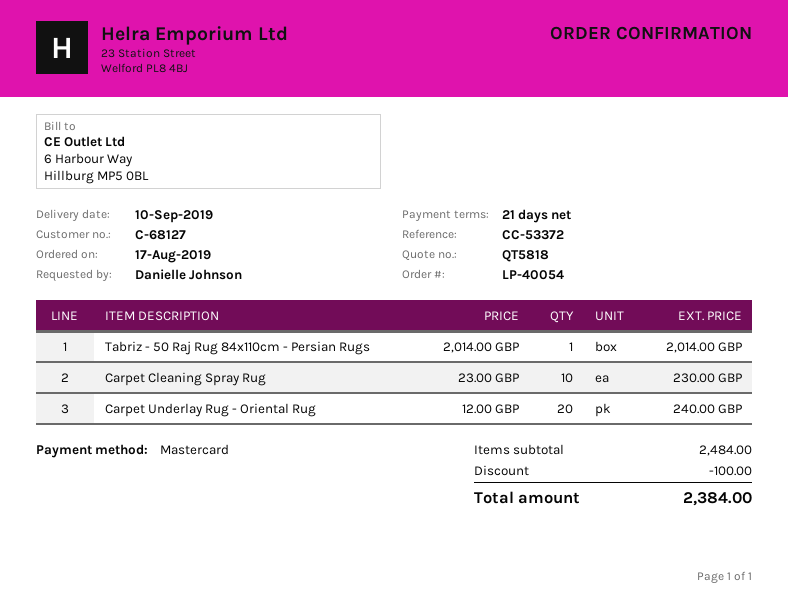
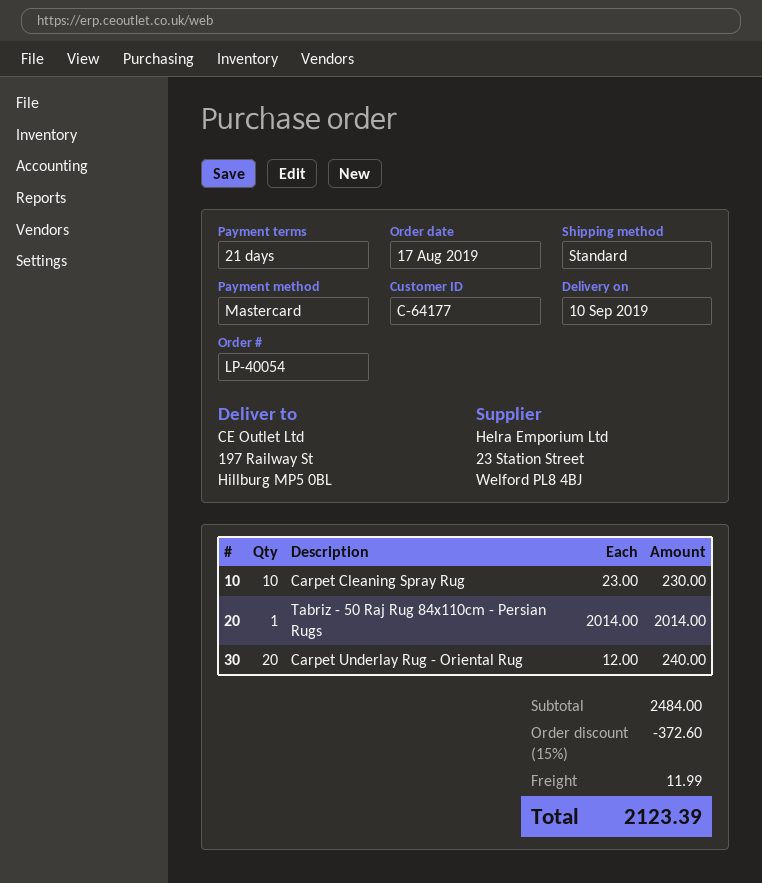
customer number: C-68127 -> C-64177
discount: 100.00 -> 372.60
shipping: none -> 11.99
total: 2384.00 -> 2123.39

